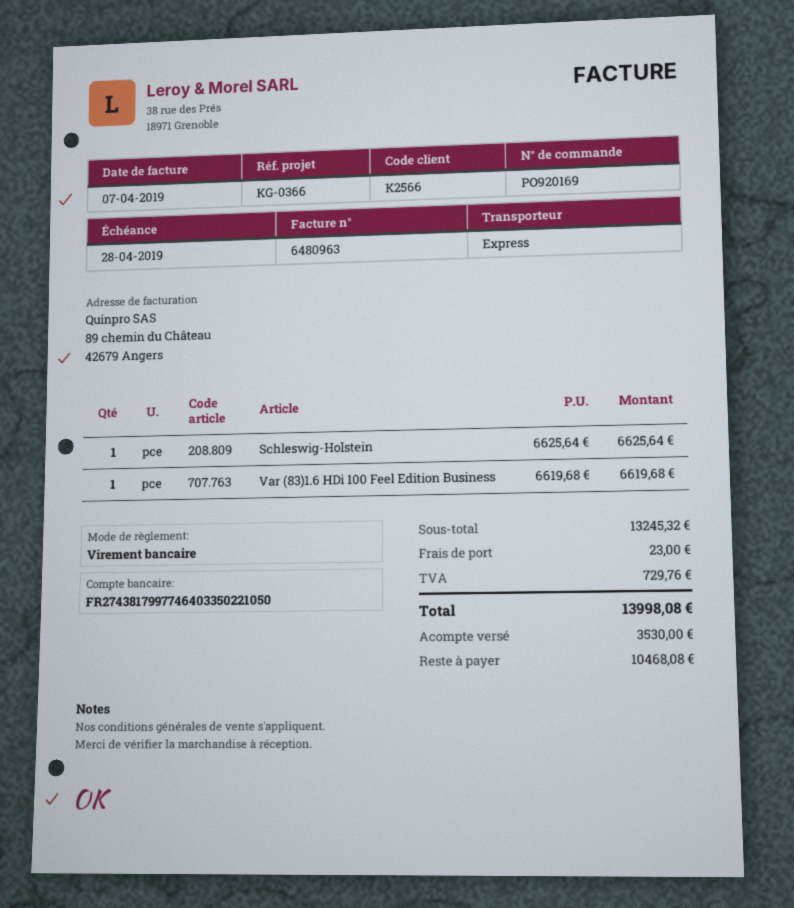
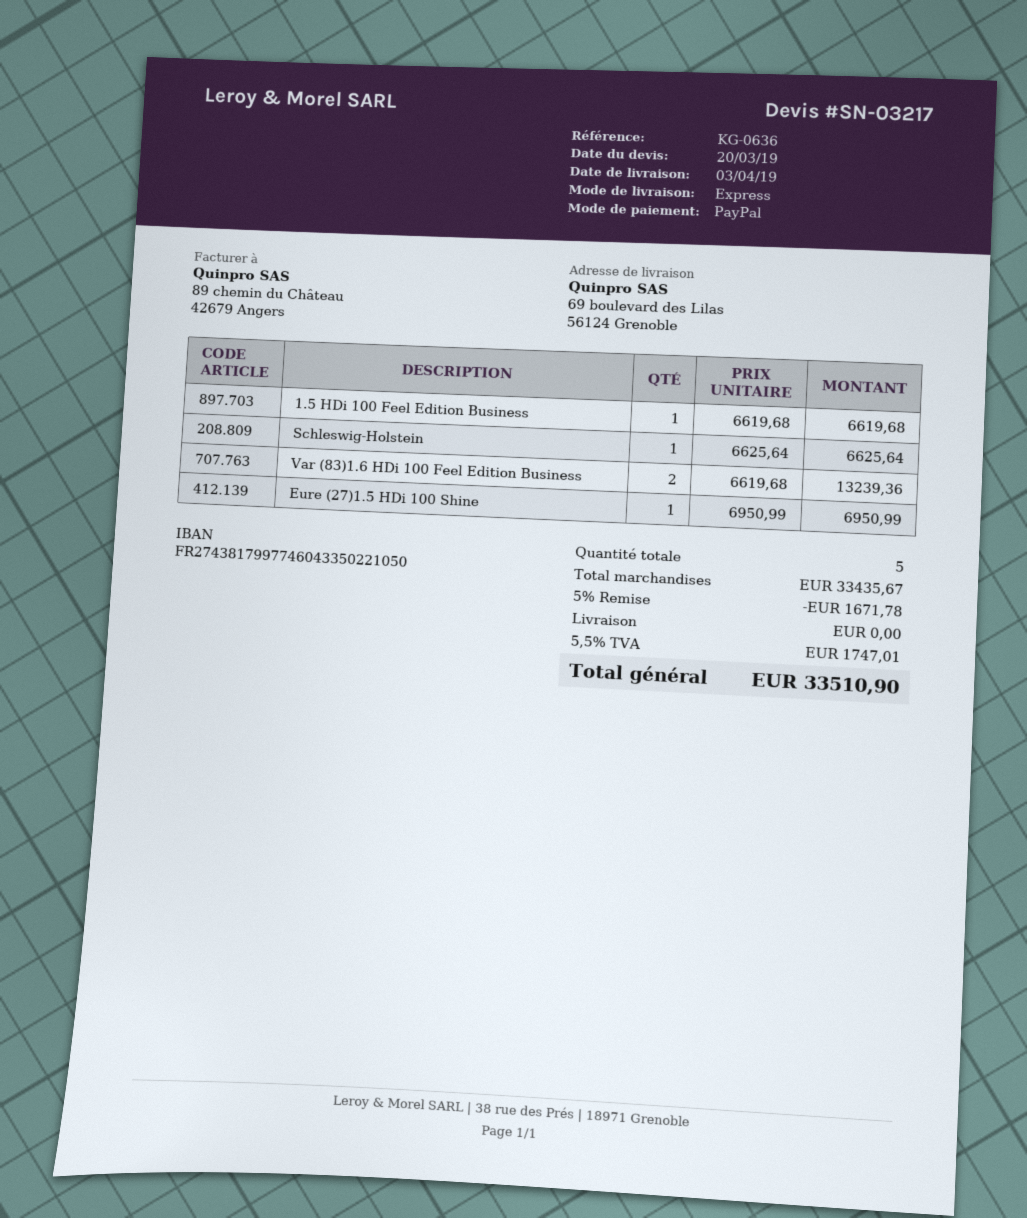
reference: KG-0366 -> KG-0636
payment method: bank transfer -> PayPal
bank account: FR2743817997746403350221050 -> FR2743817997746043350221050
Var (83)1.6 HDi 100 Feel Edition Business: 1 x 6619.68 = 6619.68 -> 2 x 6619.68 = 13239.36
1.5 HDi 100 Feel Edition Business: none -> 1 x 6619.68 = 6619.68
Eure (27)1.5 HDi 100 Shine: none -> 1 x 6950.99 = 6950.99
subtotal: 13245.32 -> 33435.67
discount: none -> 5% = 1671.78
shipping: 23.00 -> 0.00
tax: 729.76 -> 1747.01
total: 13998.08 -> 33510.90

